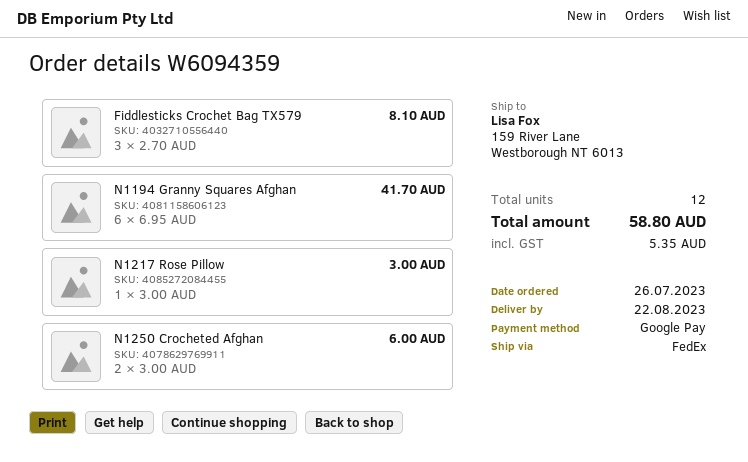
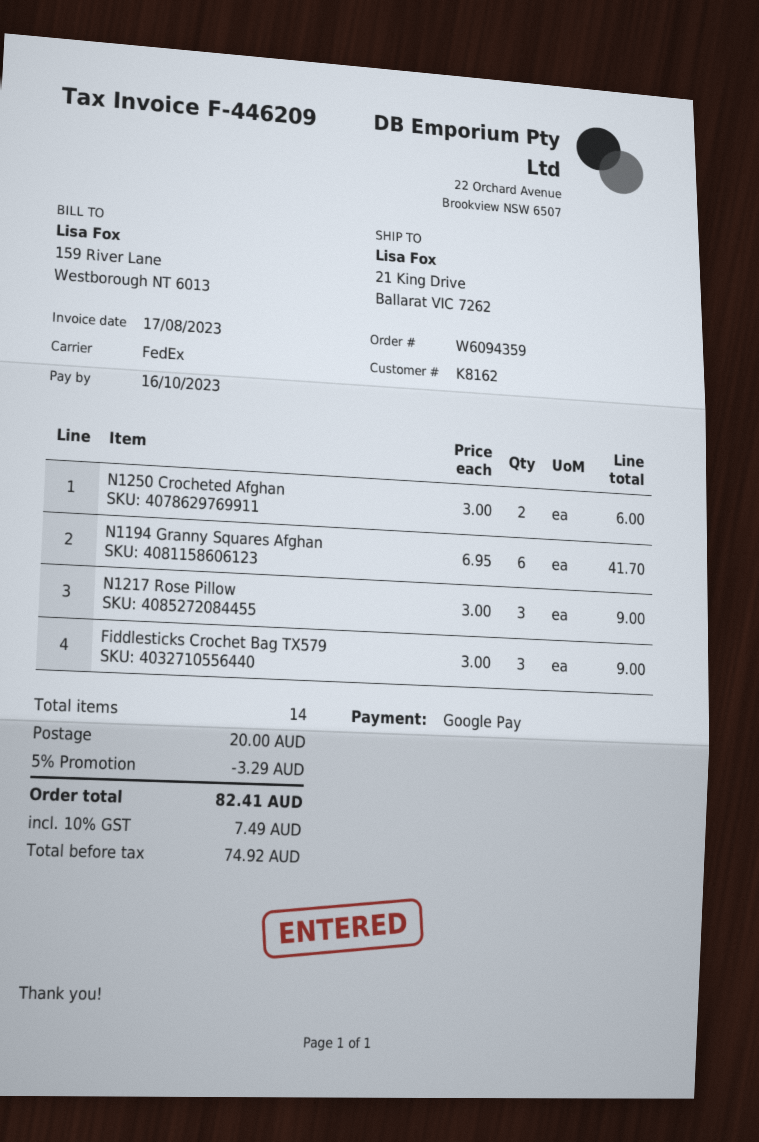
ship to: 159 River Lane, Westborough NT 6013 -> 21 King Drive, Ballarat VIC 7262
Fiddlesticks Crochet Bag TX579: 3 x 2.70 = 8.10 -> 3 x 3.00 = 9.00
N1217 Rose Pillow: 1 x 3.00 = 3.00 -> 3 x 3.00 = 9.00
total quantity: 12 -> 14
discount: none -> 5% = 3.29
shipping: none -> 20.00
tax: 5.35 -> 7.49
total: 58.80 -> 82.41

